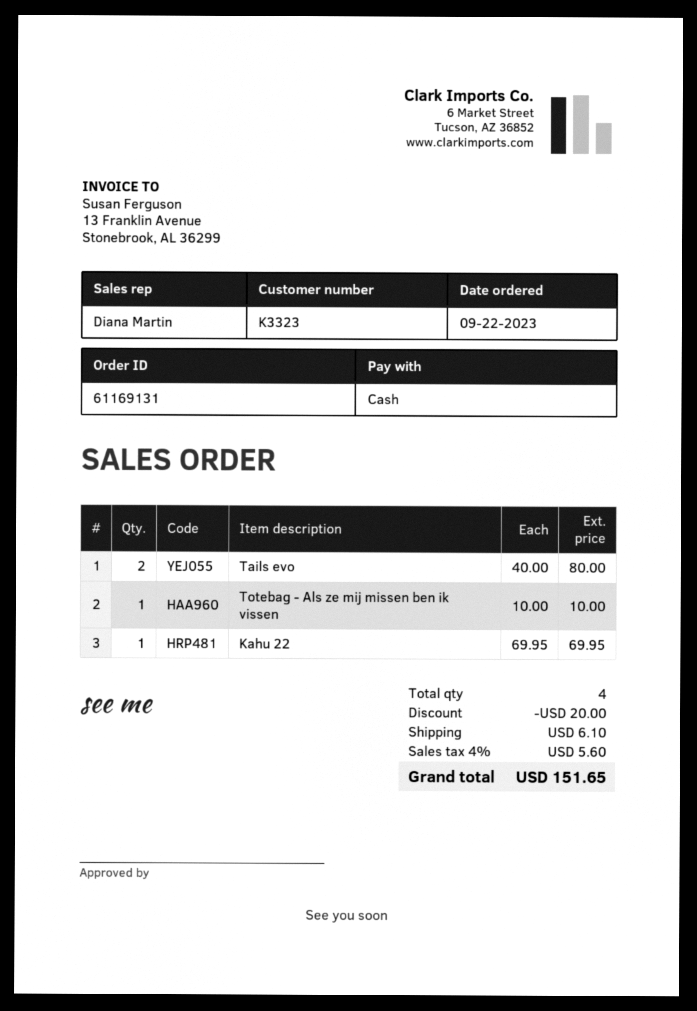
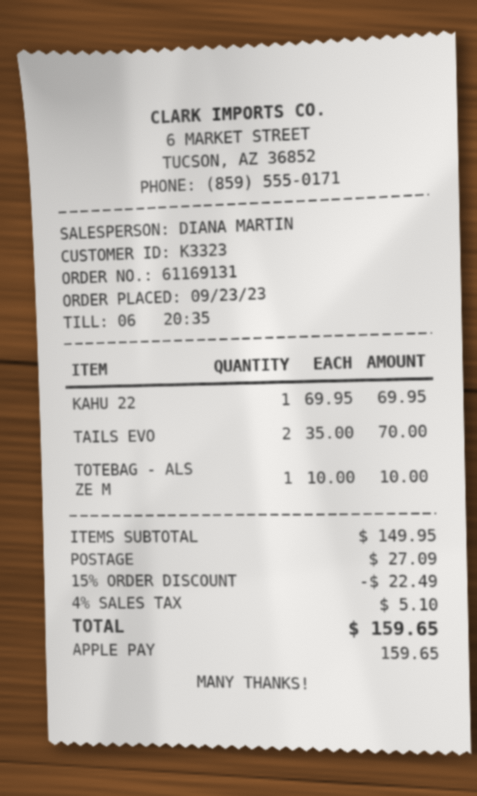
order date: 2023-09-22 -> 2023-09-23
payment method: cash -> Apple Pay
Tails evo: 2 x 40.00 = 80.00 -> 2 x 35.00 = 70.00
discount: 20.00 -> 22.49
shipping: 6.10 -> 27.09
tax: 4% = 5.60 -> 4% = 5.10
total: 151.65 -> 159.65

